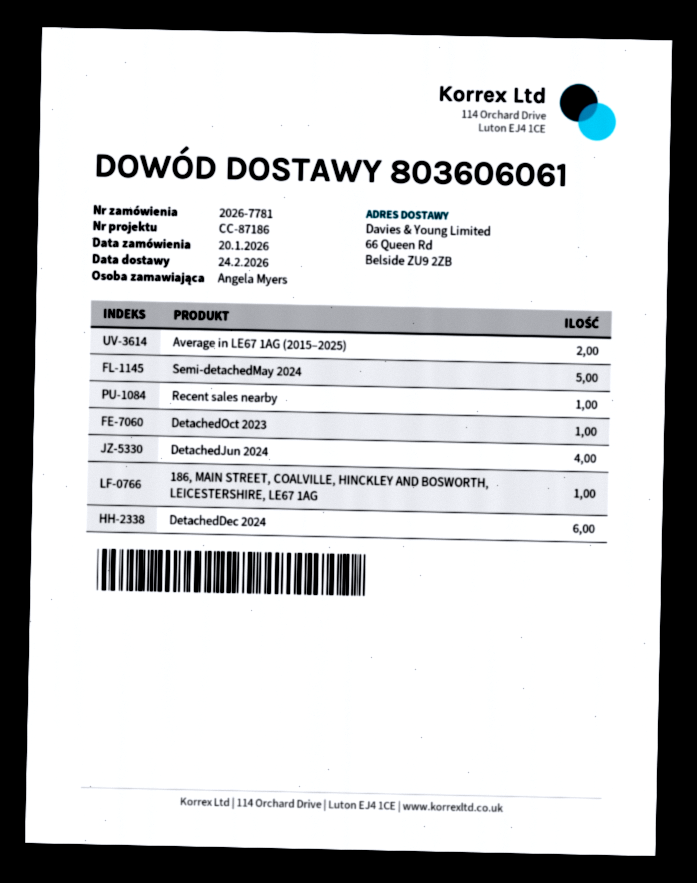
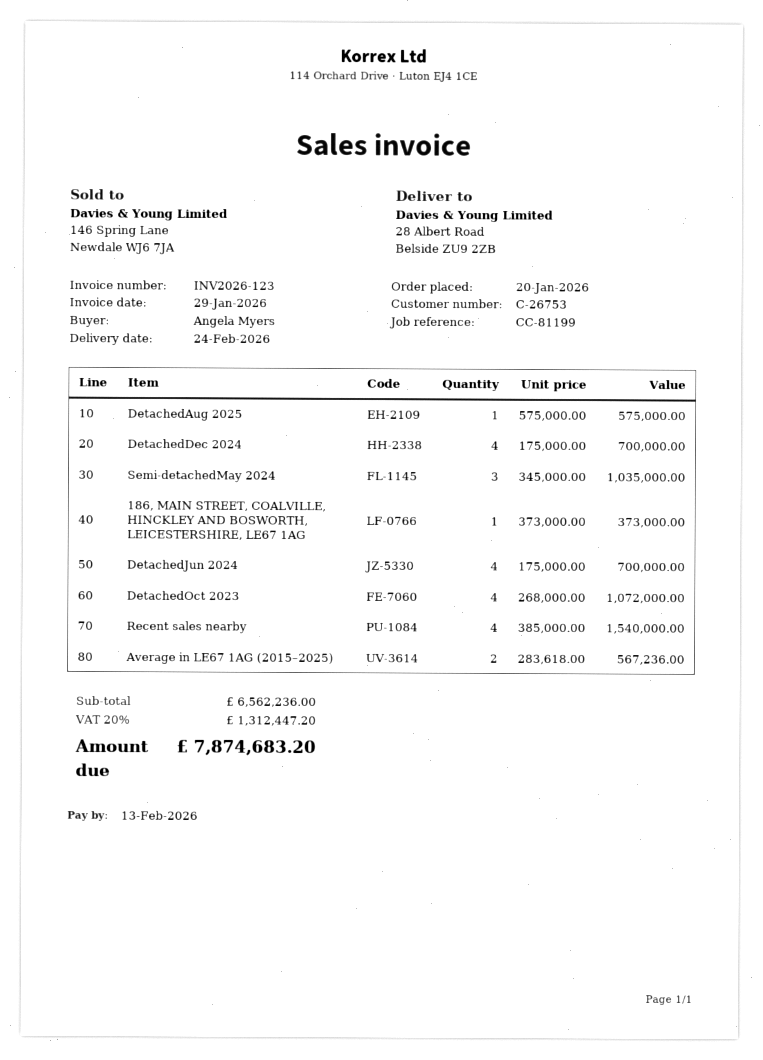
reference: CC-87186 -> CC-81199
ship to: 66 Queen Rd, Belside ZU9 2ZB -> 28 Albert Road, Belside ZU9 2ZB
Semi-detachedMay 2024: 5 -> 3
Recent sales nearby: 1 -> 4
DetachedOct 2023: 1 -> 4
DetachedDec 2024: 6 -> 4
DetachedAug 2025: none -> 1

